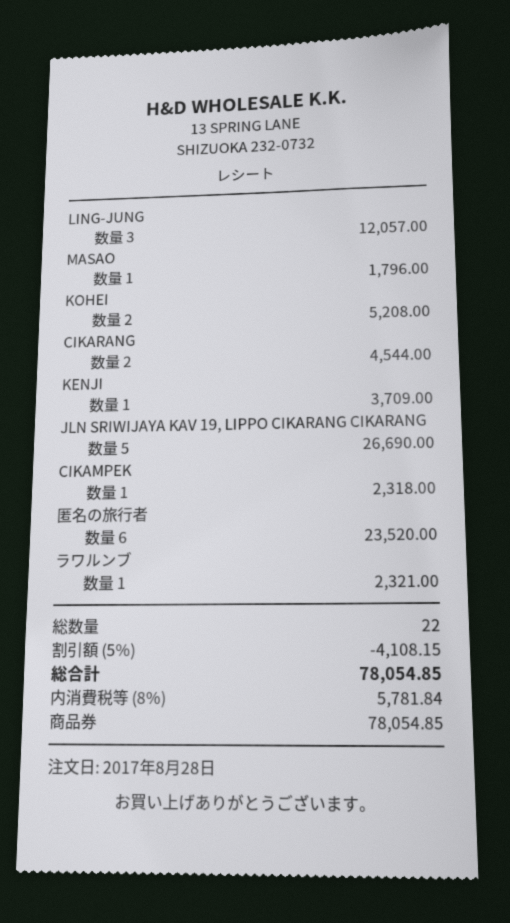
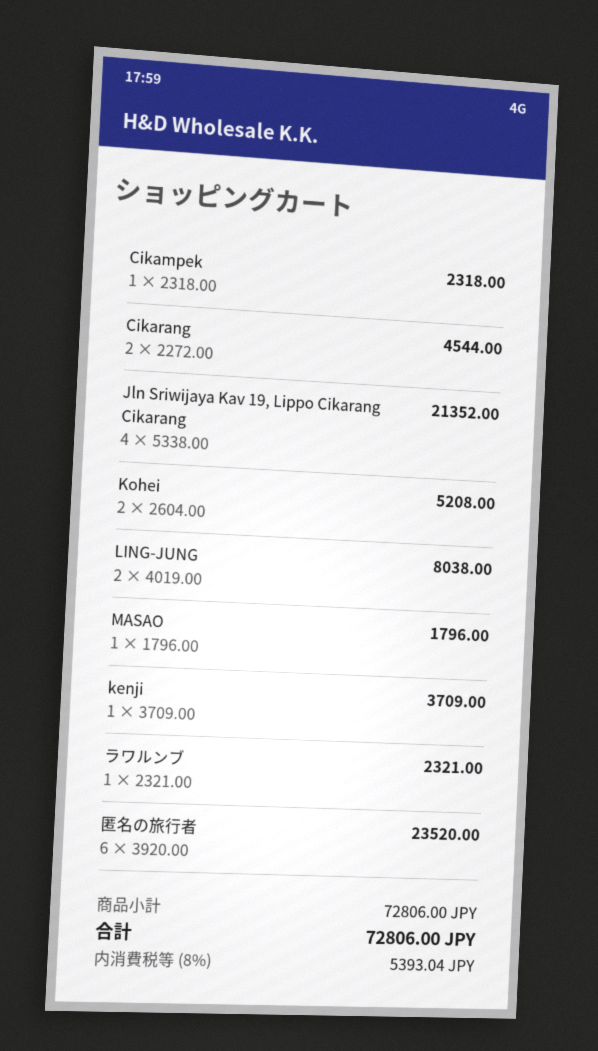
LING-JUNG: 3 for 12057.00 -> 2 for 8038.00
JLN SRIWIJAYA KAV 19, LIPPO CIKARANG CIKARANG: 5 for 26690.00 -> 4 for 21352.00
discount: 5% = 4108.15 -> none
tax: 8% = 5781.84 -> 8% = 5393.04
total: 78054.85 -> 72806.00

